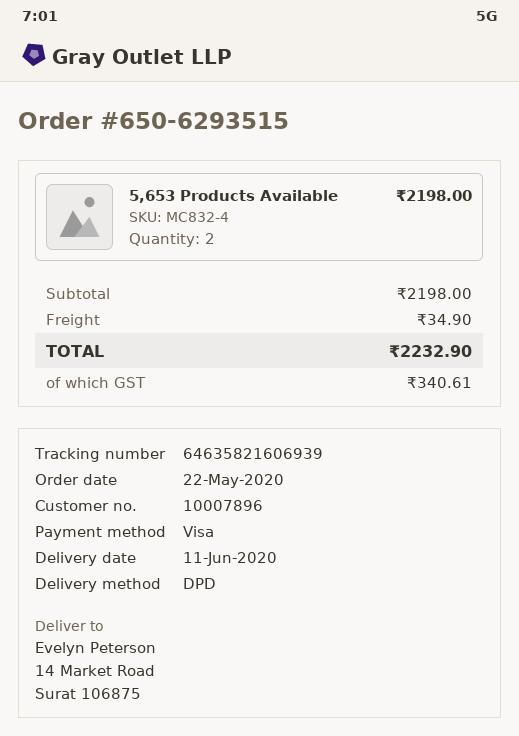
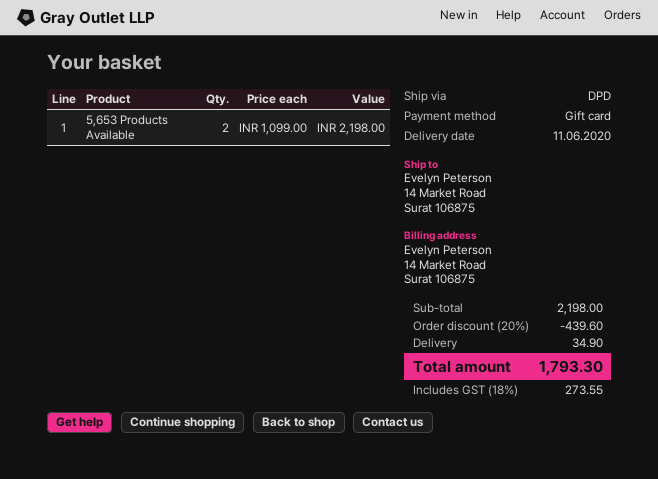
payment method: Visa -> gift card
discount: none -> 20% = 439.60
tax: 340.61 -> 273.55
total: 2232.90 -> 1793.30

